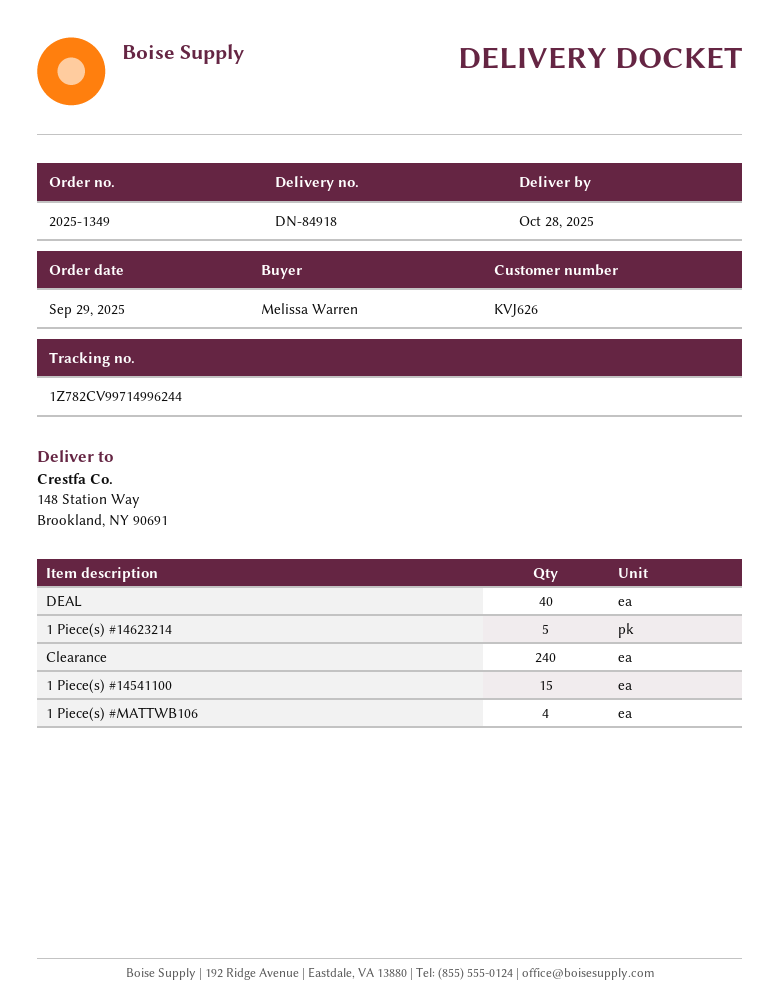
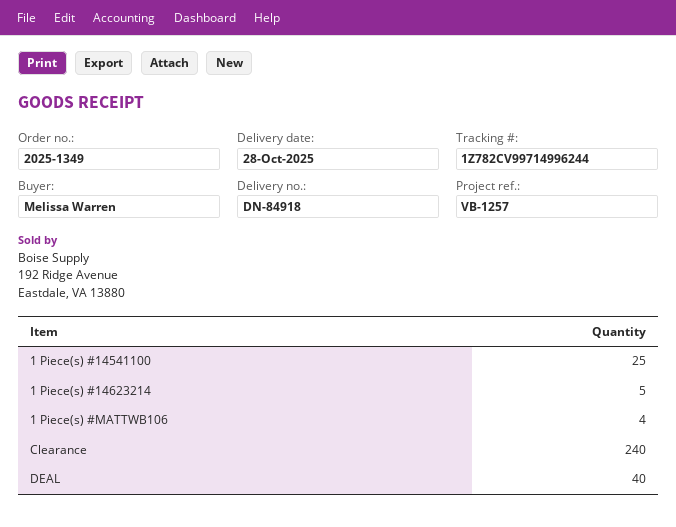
1 Piece(s) #14541100: 15 -> 25

